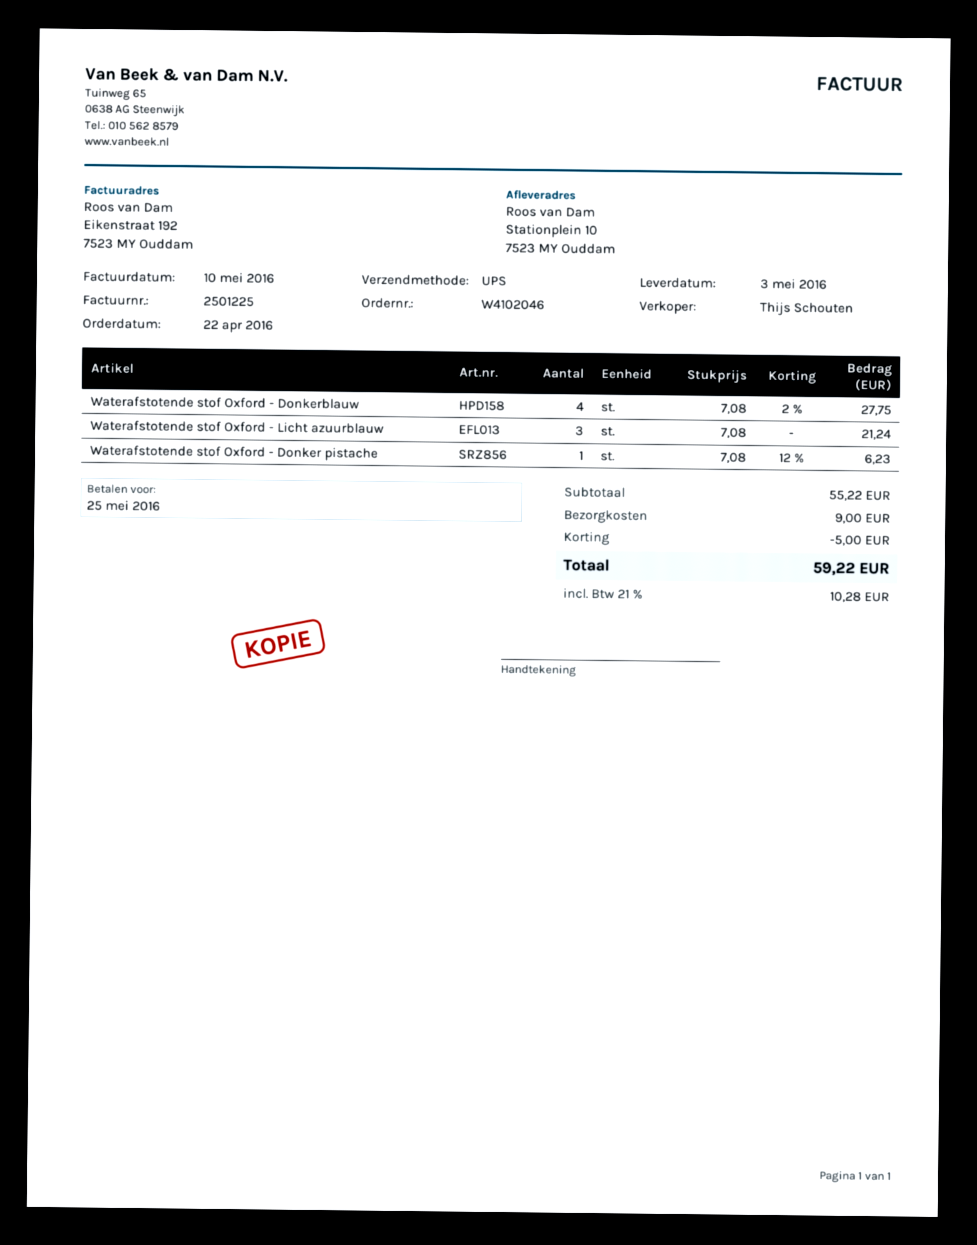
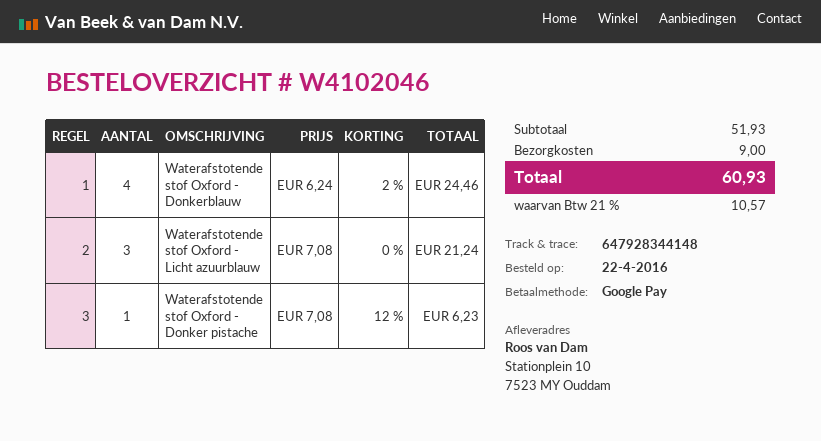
Waterafstotende stof Oxford - Donkerblauw: 4 x 7.08 - 2% = 27.75 -> 4 x 6.24 - 2% = 24.46
subtotal: 55.22 -> 51.93
discount: 5.00 -> none
tax: 21% = 10.28 -> 21% = 10.57
total: 59.22 -> 60.93

